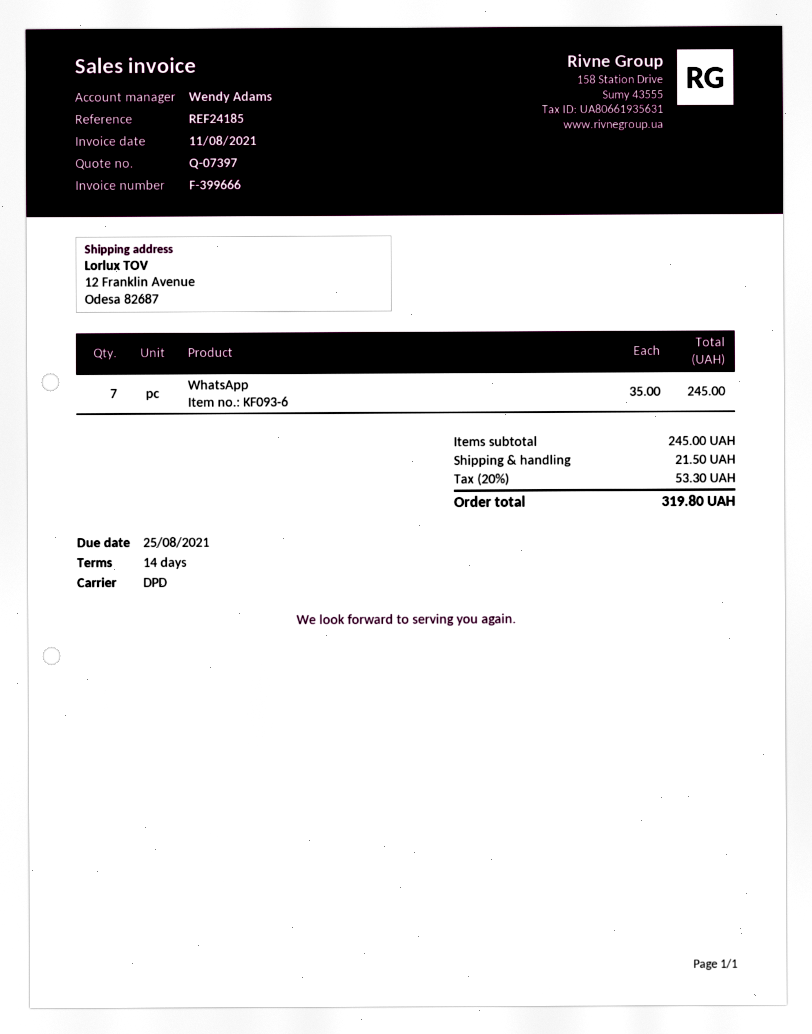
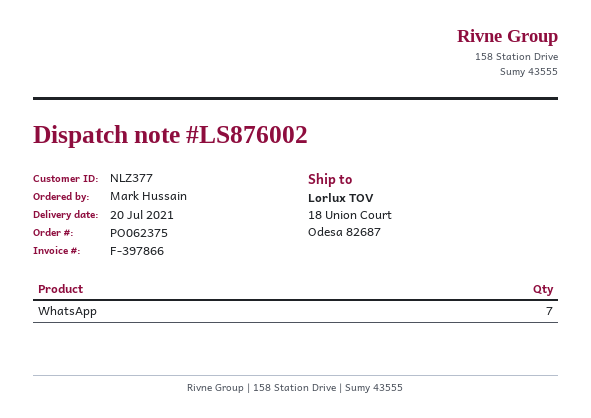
invoice number: F-399666 -> F-397866
ship to: 12 Franklin Avenue, Odesa 82687 -> 18 Union Court, Odesa 82687

